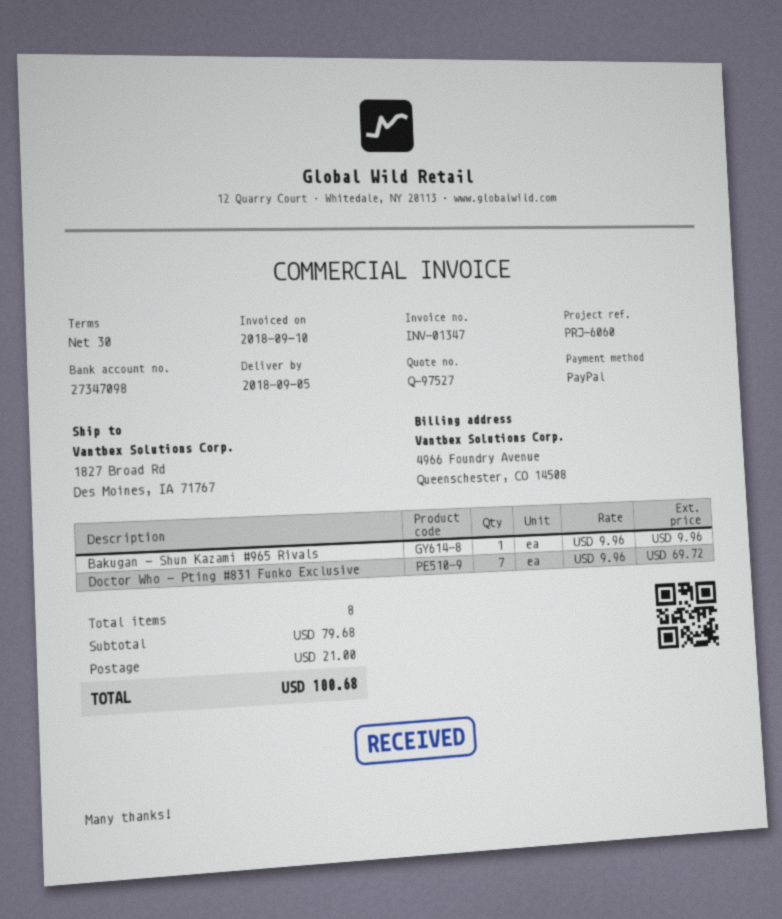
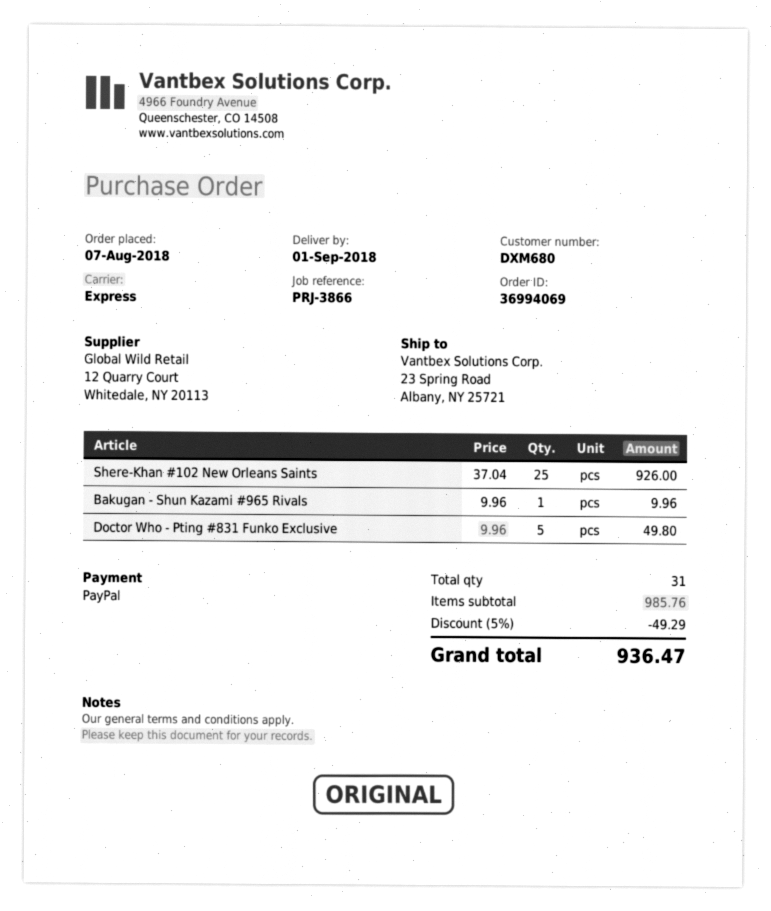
delivery date: 2018-09-05 -> 2018-09-01
reference: PRJ-6060 -> PRJ-3866
ship to: 1827 Broad Rd, Des Moines, IA 71767 -> 23 Spring Road, Albany, NY 25721
Doctor Who - Pting #831 Funko Exclusive: 7 x 9.96 = 69.72 -> 5 x 9.96 = 49.80
Shere-Khan #102 New Orleans Saints: none -> 25 x 37.04 = 926.00
total quantity: 8 -> 31
subtotal: 79.68 -> 985.76
discount: none -> 5% = 49.29
shipping: 21.00 -> none
total: 100.68 -> 936.47

